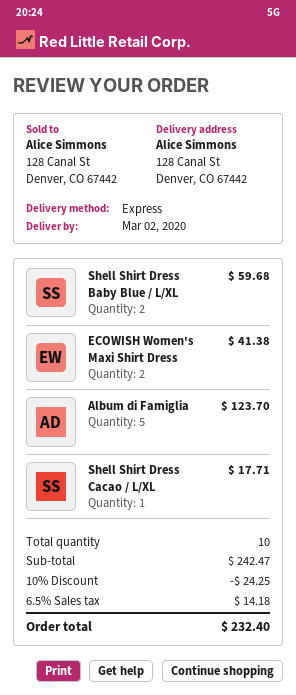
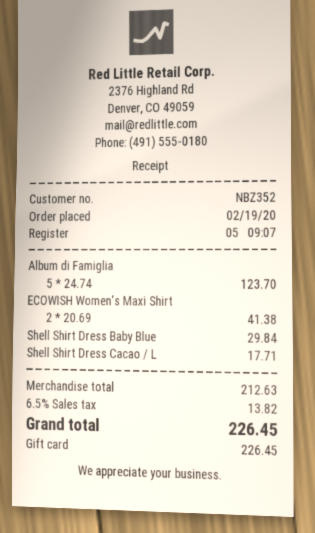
Shell Shirt Dress Baby Blue / L/XL: 2 for 59.68 -> 1 for 29.84
subtotal: 242.47 -> 212.63
discount: 10% = 24.25 -> none
tax: 6.5% = 14.18 -> 6.5% = 13.82
total: 232.40 -> 226.45

